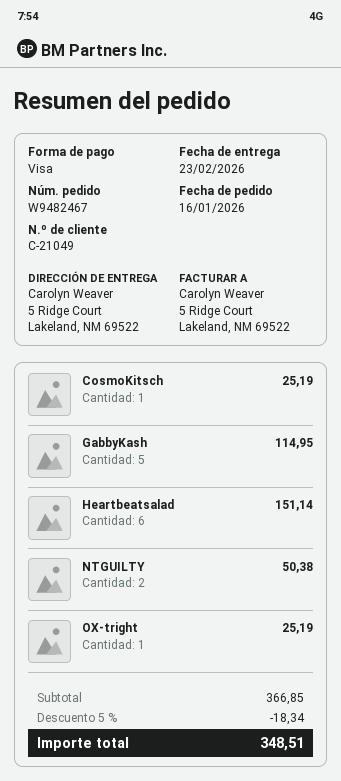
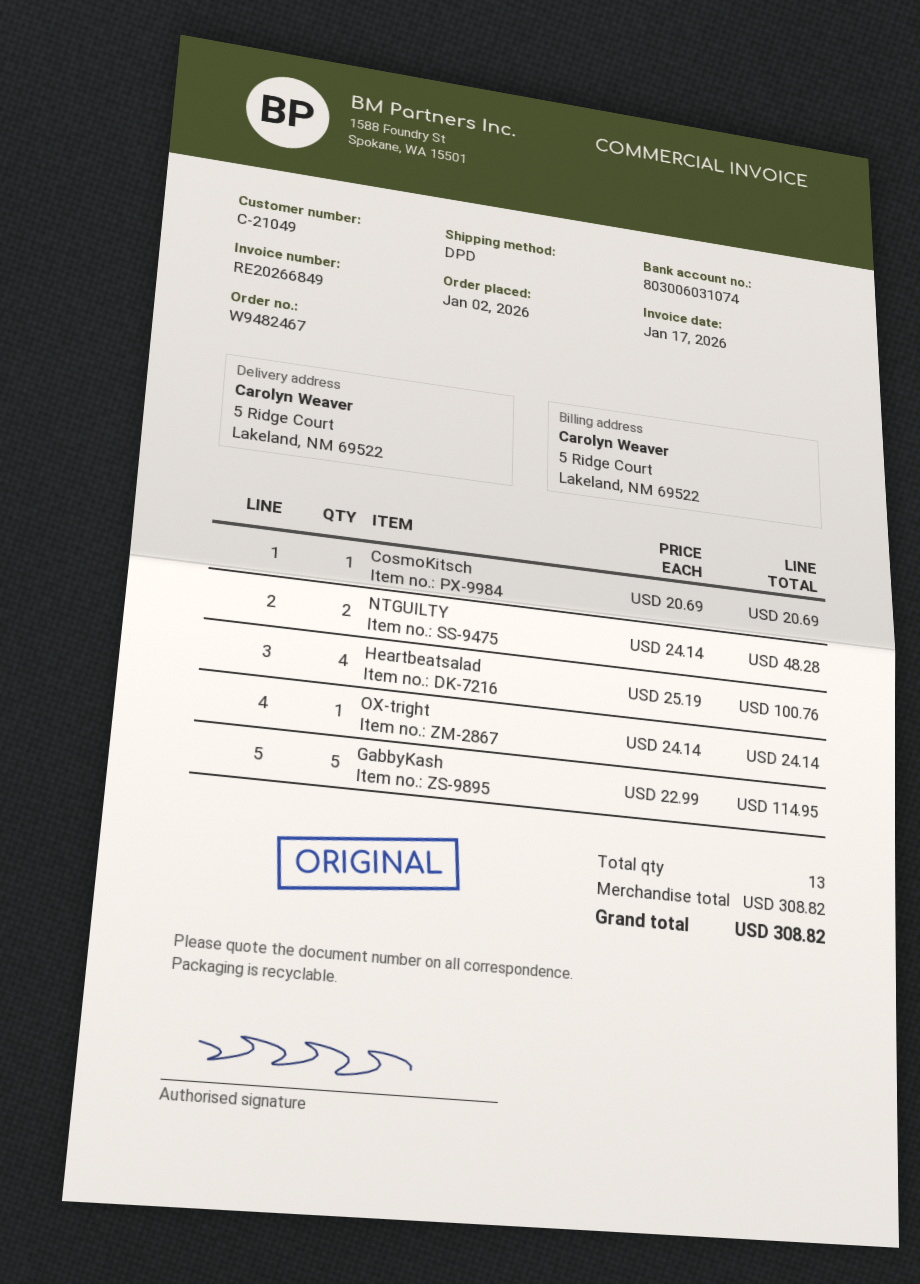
order date: 2026-01-16 -> 2026-01-02
CosmoKitsch: 1 for 25.19 -> 1 for 20.69
Heartbeatsalad: 6 for 151.14 -> 4 for 100.76
NTGUILTY: 2 for 50.38 -> 2 for 48.28
OX-tright: 1 for 25.19 -> 1 for 24.14
subtotal: 366.85 -> 308.82
discount: 5% = 18.34 -> none
total: 348.51 -> 308.82

